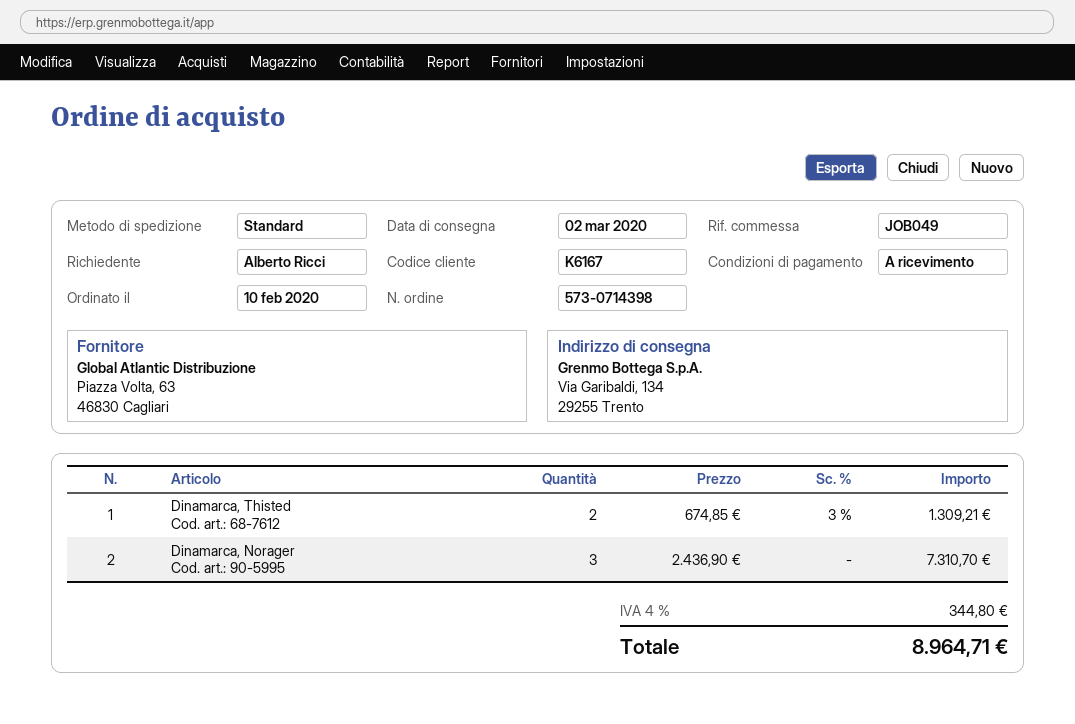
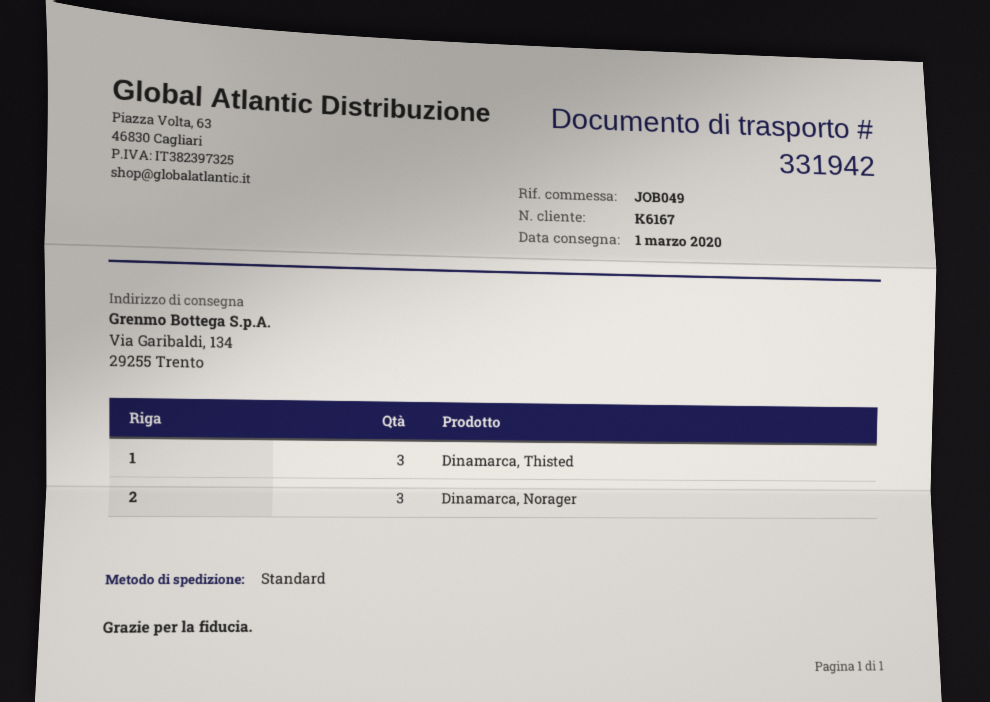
delivery date: 2020-03-02 -> 2020-03-01
Dinamarca, Thisted: 2 -> 3

